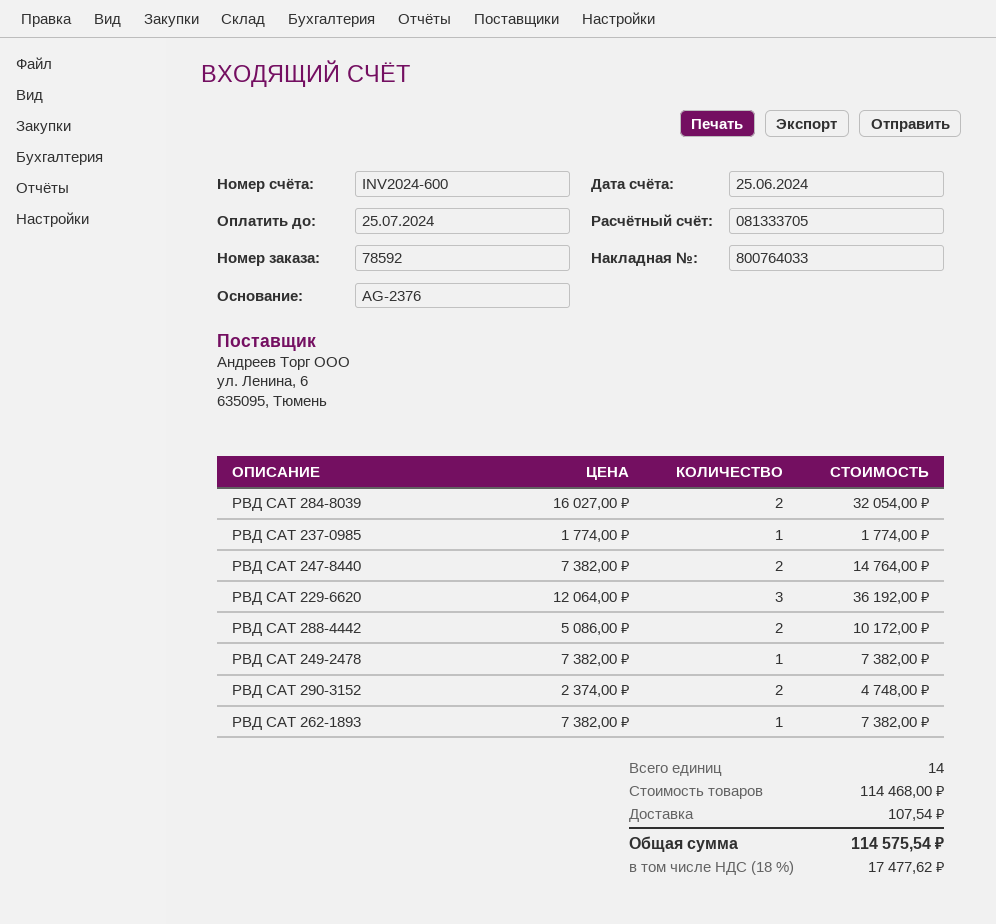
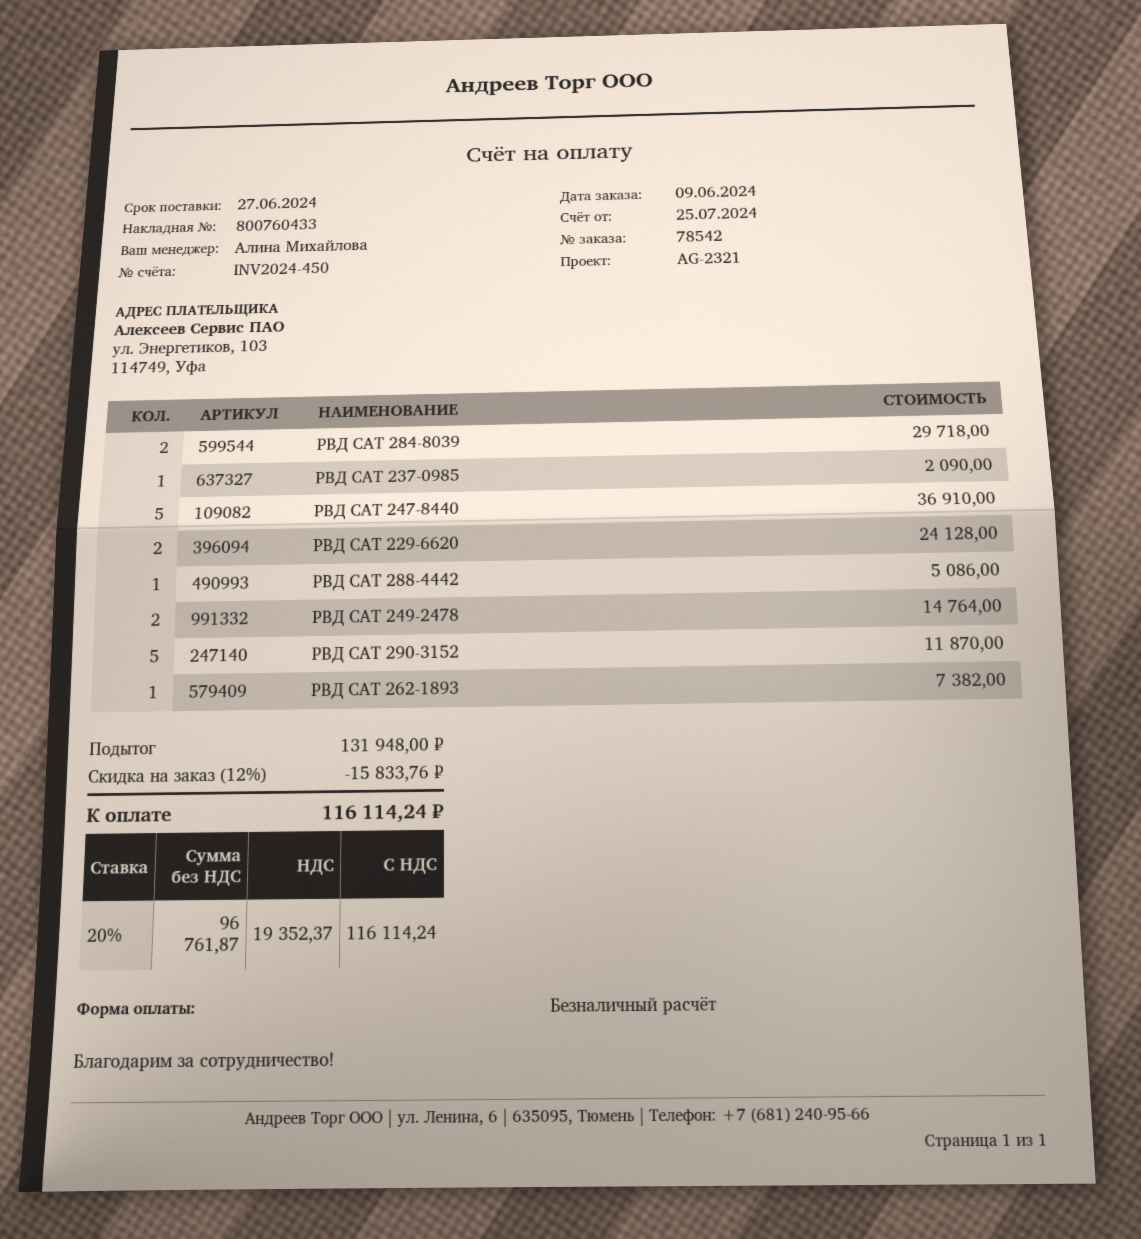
order number: 78592 -> 78542
delivery note number: 800764033 -> 800760433
invoice number: INV2024-600 -> INV2024-450
invoice date: 2024-06-25 -> 2024-07-25
reference: AG-2376 -> AG-2321
РВД CAT 284-8039: 2 for 32054.00 -> 2 for 29718.00
РВД CAT 237-0985: 1 for 1774.00 -> 1 for 2090.00
РВД CAT 247-8440: 2 for 14764.00 -> 5 for 36910.00
РВД CAT 229-6620: 3 for 36192.00 -> 2 for 24128.00
РВД CAT 288-4442: 2 for 10172.00 -> 1 for 5086.00
РВД CAT 249-2478: 1 for 7382.00 -> 2 for 14764.00
РВД CAT 290-3152: 2 for 4748.00 -> 5 for 11870.00
subtotal: 114468.00 -> 131948.00
discount: none -> 12% = 15833.76
shipping: 107.54 -> none
tax: 18% = 17477.62 -> 20% = 19352.37
total: 114575.54 -> 116114.24

